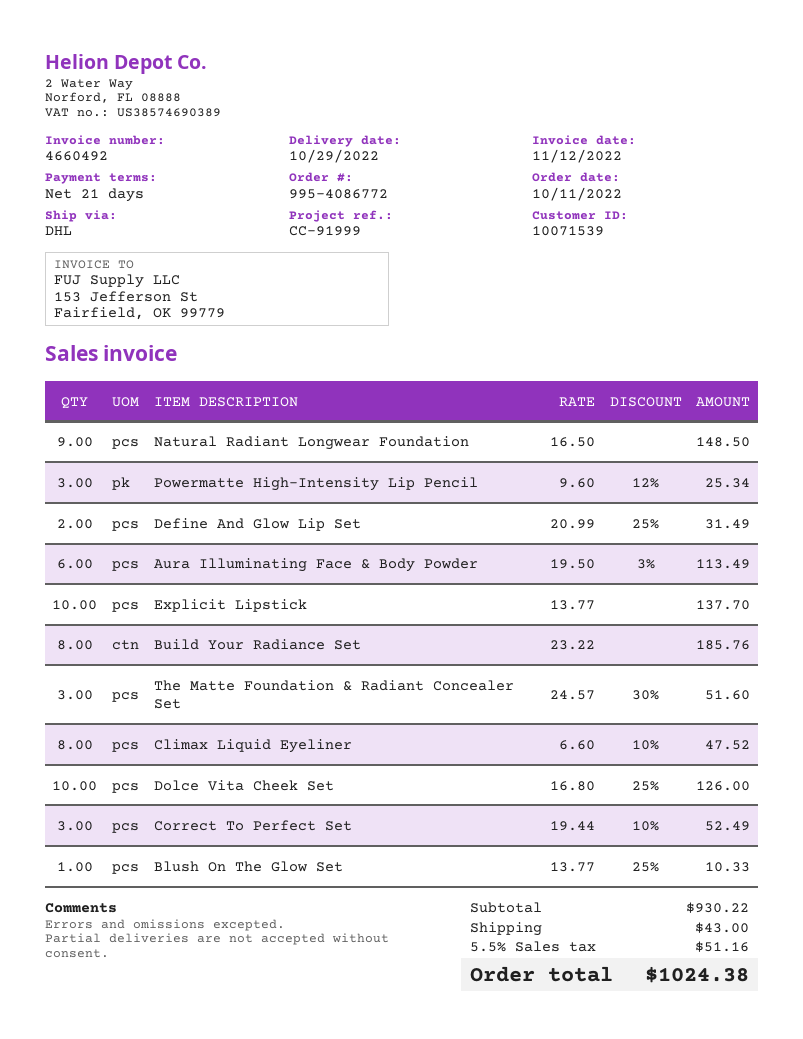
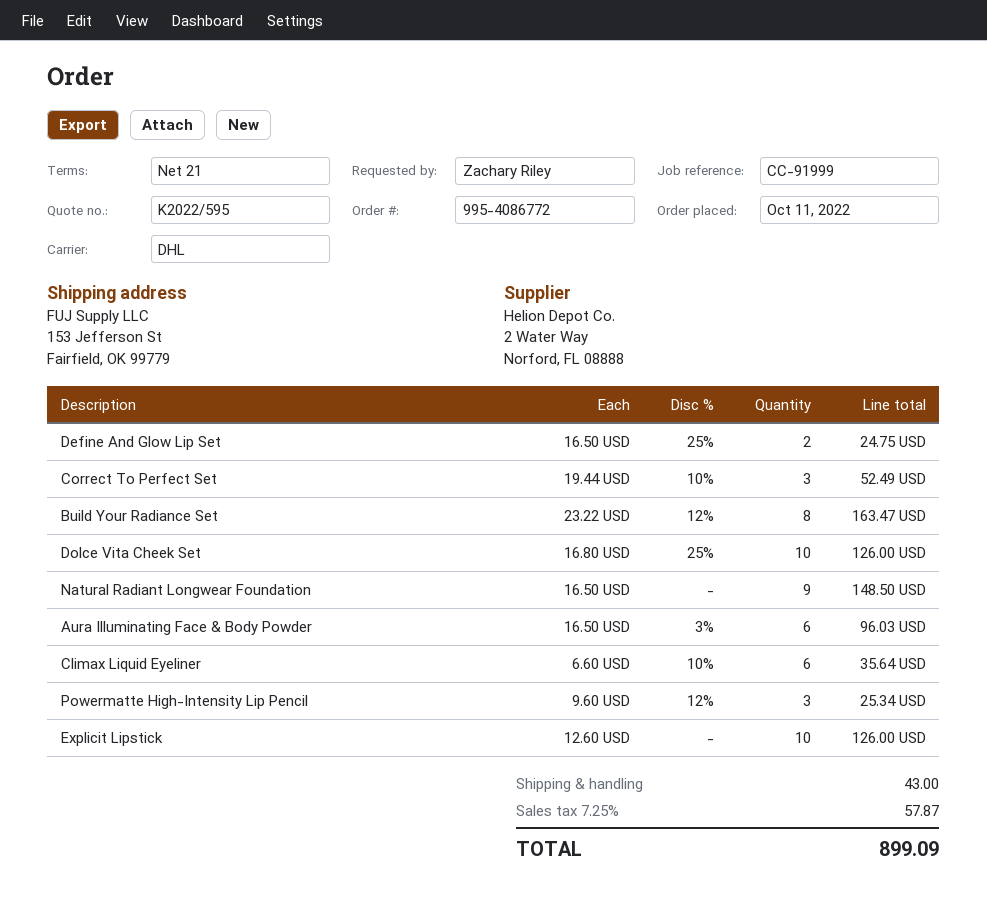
Define And Glow Lip Set: 2 x 20.99 - 25% = 31.49 -> 2 x 16.50 - 25% = 24.75
Aura Illuminating Face & Body Powder: 6 x 19.50 - 3% = 113.49 -> 6 x 16.50 - 3% = 96.03
Explicit Lipstick: 10 x 13.77 = 137.70 -> 10 x 12.60 = 126.00
Build Your Radiance Set: 8 x 23.22 = 185.76 -> 8 x 23.22 - 12% = 163.47
The Matte Foundation & Radiant Concealer Set: 3 x 24.57 - 30% = 51.60 -> none
Climax Liquid Eyeliner: 8 x 6.60 - 10% = 47.52 -> 6 x 6.60 - 10% = 35.64
Blush On The Glow Set: 1 x 13.77 - 25% = 10.33 -> none
tax: 5.5% = 51.16 -> 7.25% = 57.87
total: 1024.38 -> 899.09

